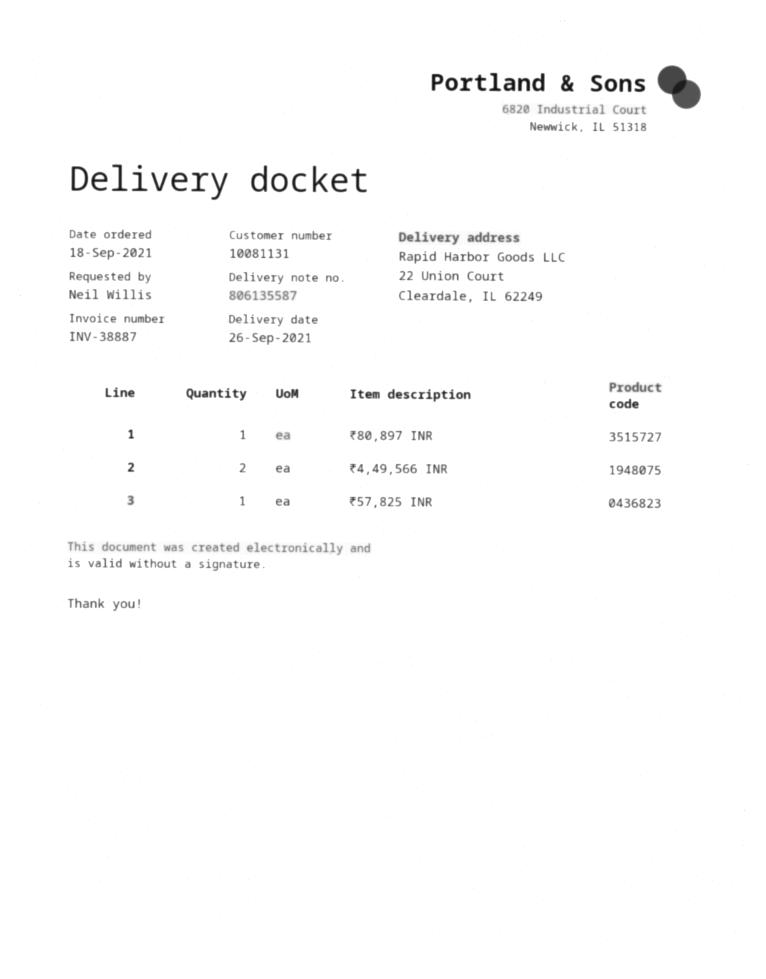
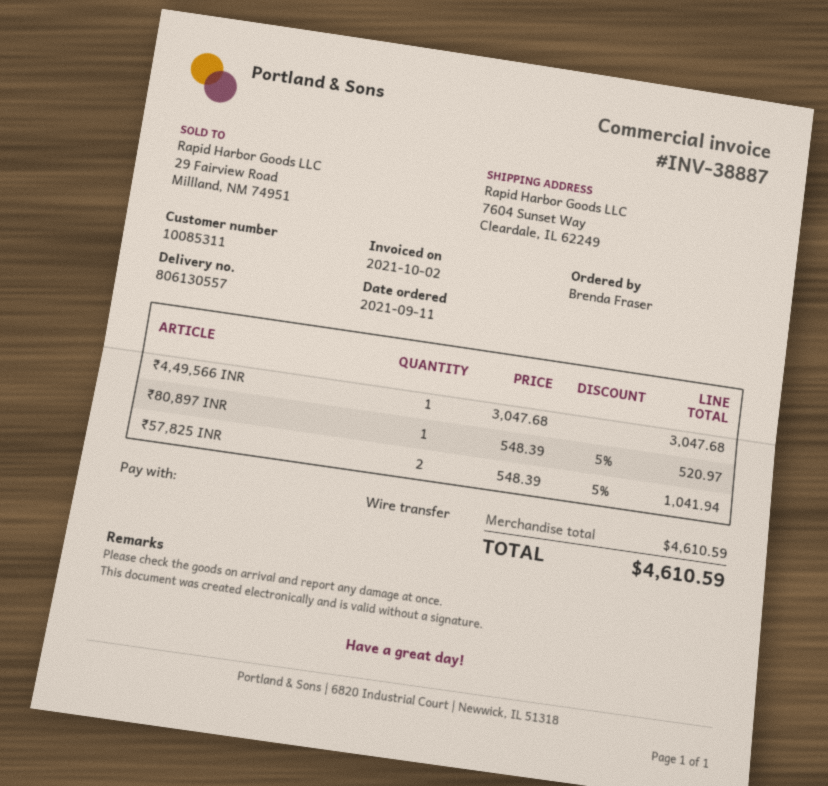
order date: 2021-09-18 -> 2021-09-11
delivery note number: 806135587 -> 806130557
customer number: 10081131 -> 10085311
ordered by: Neil Willis -> Brenda Fraser
ship to: 22 Union Court, Cleardale, IL 62249 -> 7604 Sunset Way, Cleardale, IL 62249
₹4,49,566 INR: 2 -> 1
₹57,825 INR: 1 -> 2

